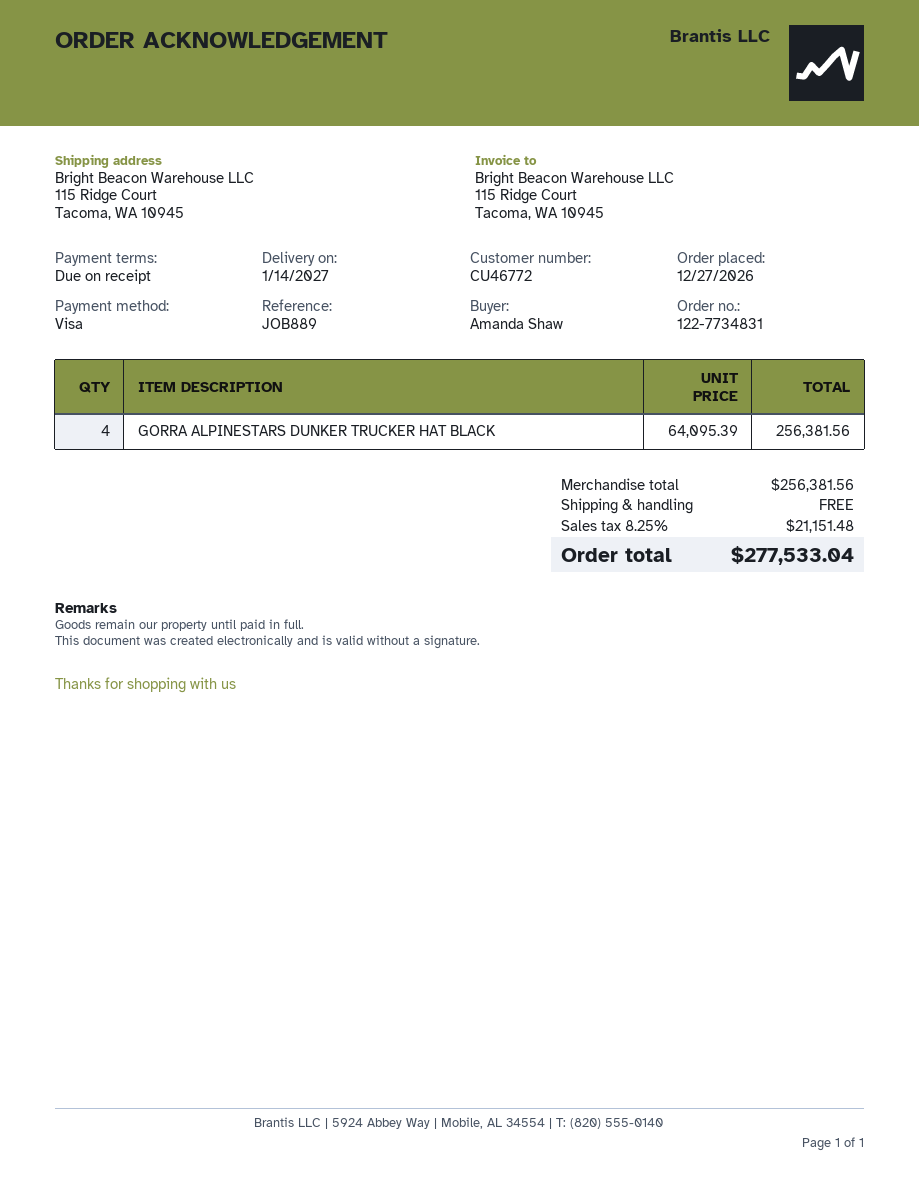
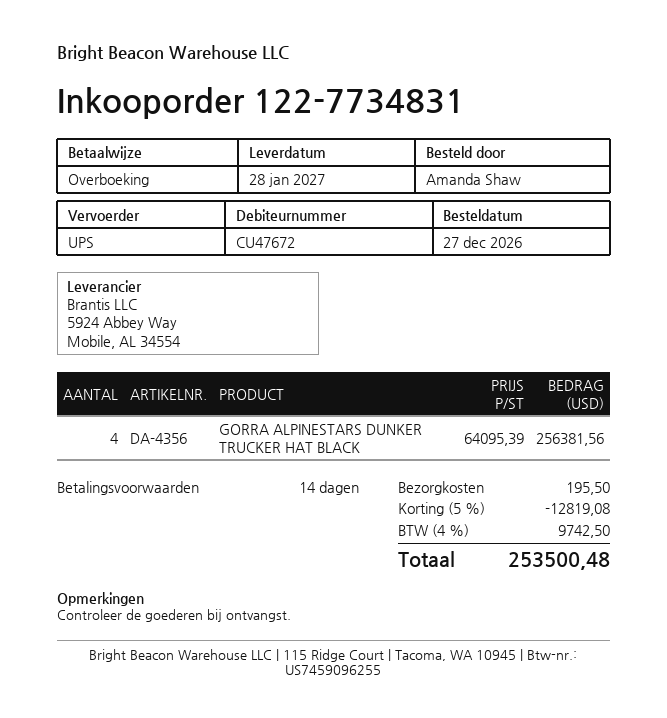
delivery date: 2027-01-14 -> 2027-01-28
payment terms: on receipt -> 14 days
customer number: CU46772 -> CU47672
payment method: Visa -> bank transfer
discount: none -> 5% = 12819.08
shipping: 0.00 -> 195.50
tax: 8.25% = 21151.48 -> 4% = 9742.50
total: 277533.04 -> 253500.48

